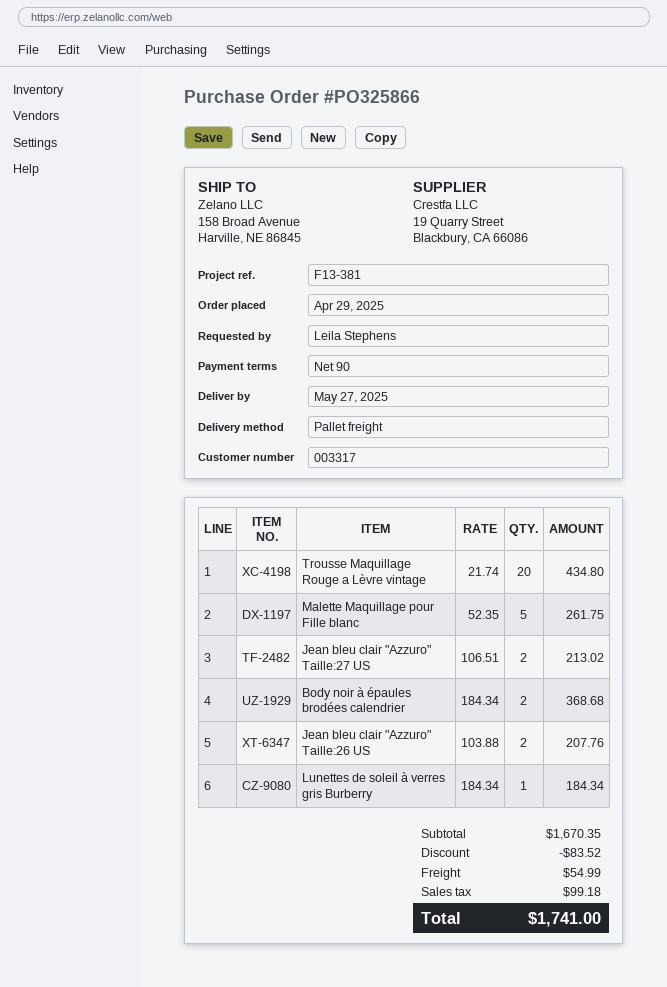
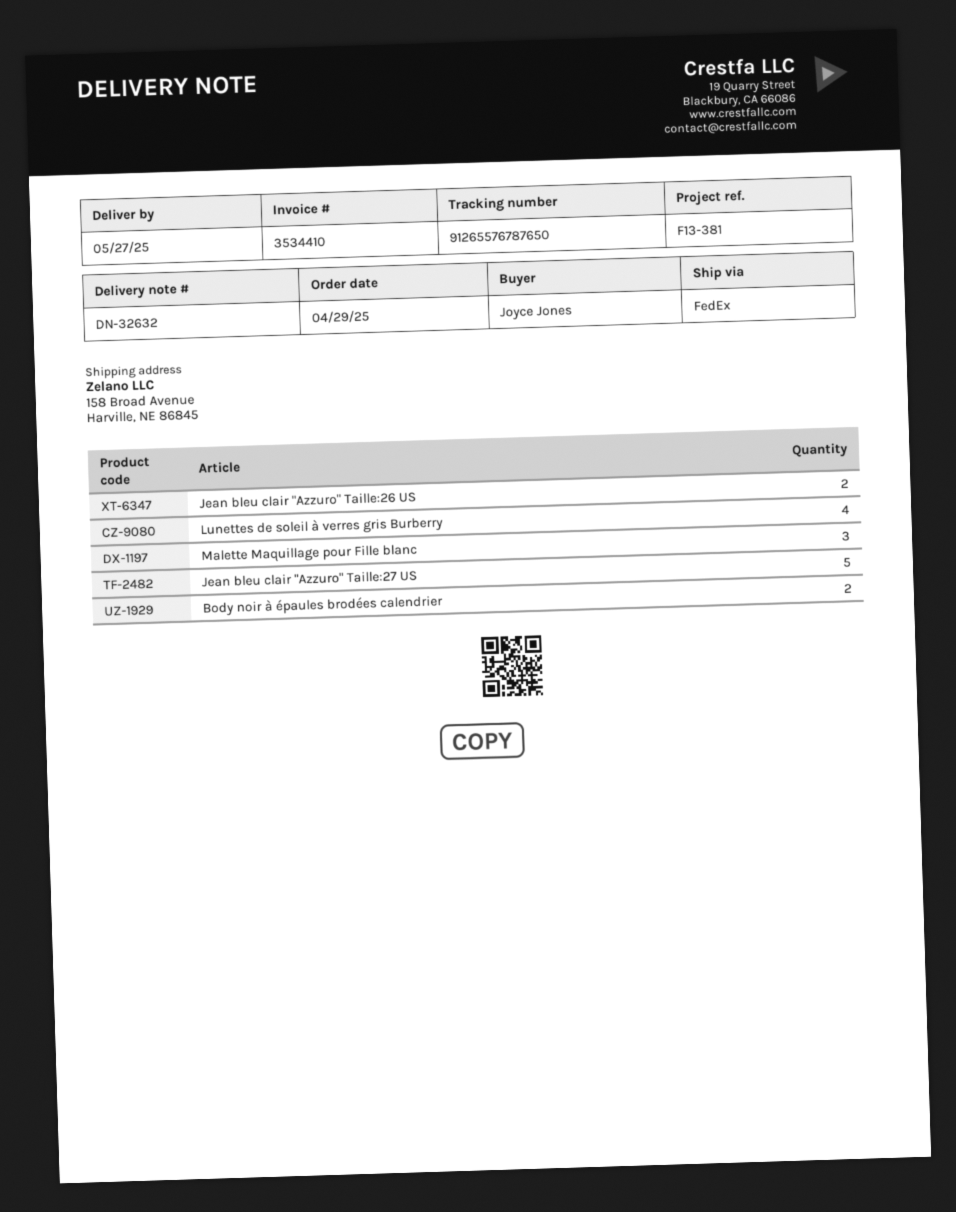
ordered by: Leila Stephens -> Joyce Jones
shipping method: pallet freight -> FedEx
Trousse Maquillage Rouge a Lèvre vintage: 20 -> none
Malette Maquillage pour Fille blanc: 5 -> 3
Jean bleu clair "Azzuro" Taille:27 US: 2 -> 5
Lunettes de soleil à verres gris Burberry: 1 -> 4

